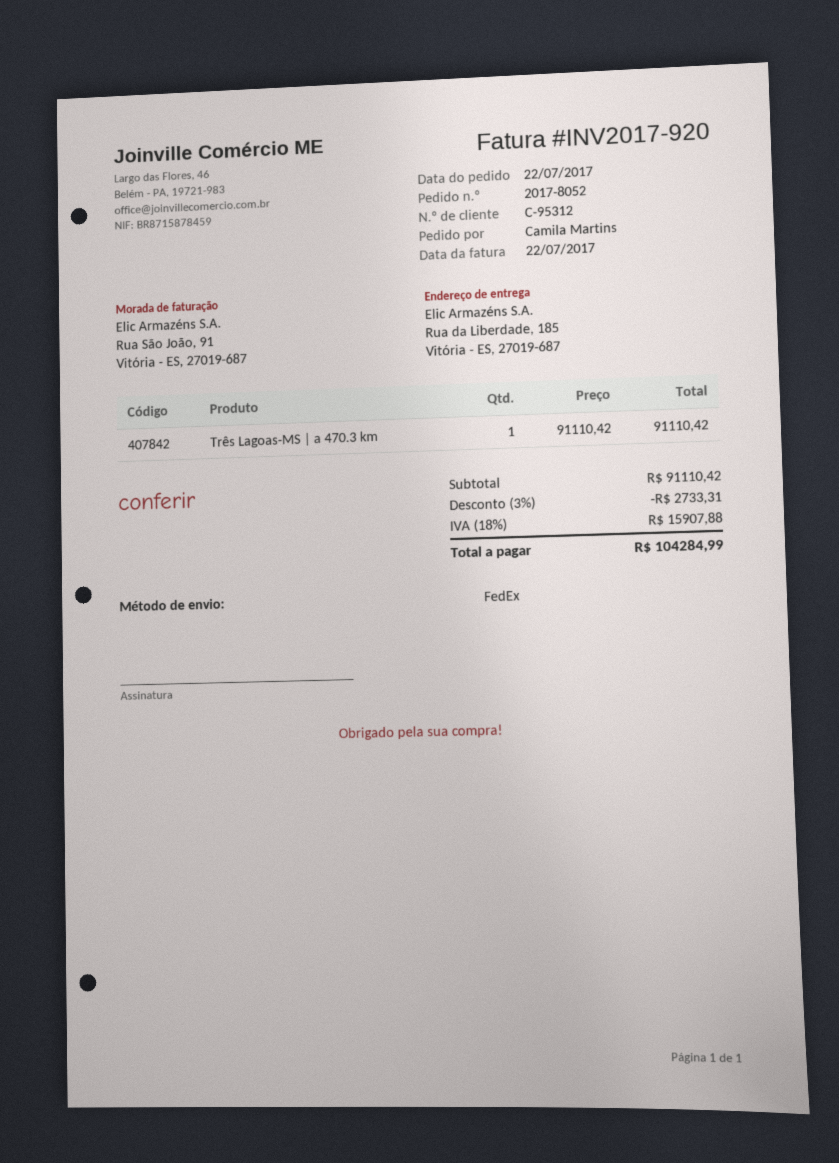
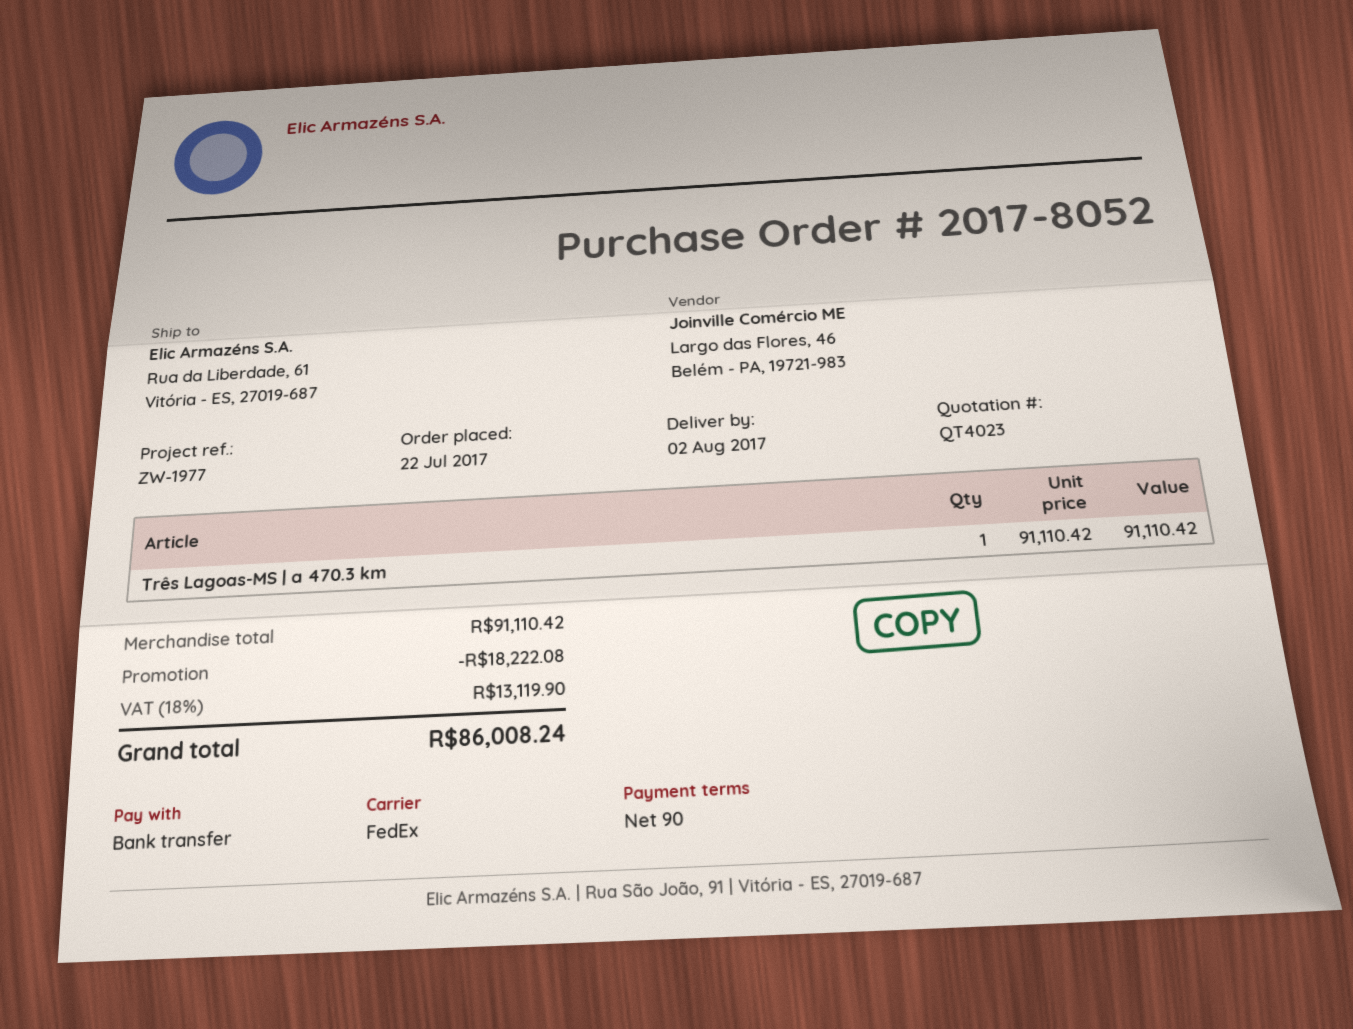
ship to: Rua da Liberdade, 185, Vitória - ES, 27019-687 -> Rua da Liberdade, 61, Vitória - ES, 27019-687
discount: 2733.31 -> 18222.08
tax: 18% = 15907.88 -> 18% = 13119.90
total: 104284.99 -> 86008.24

